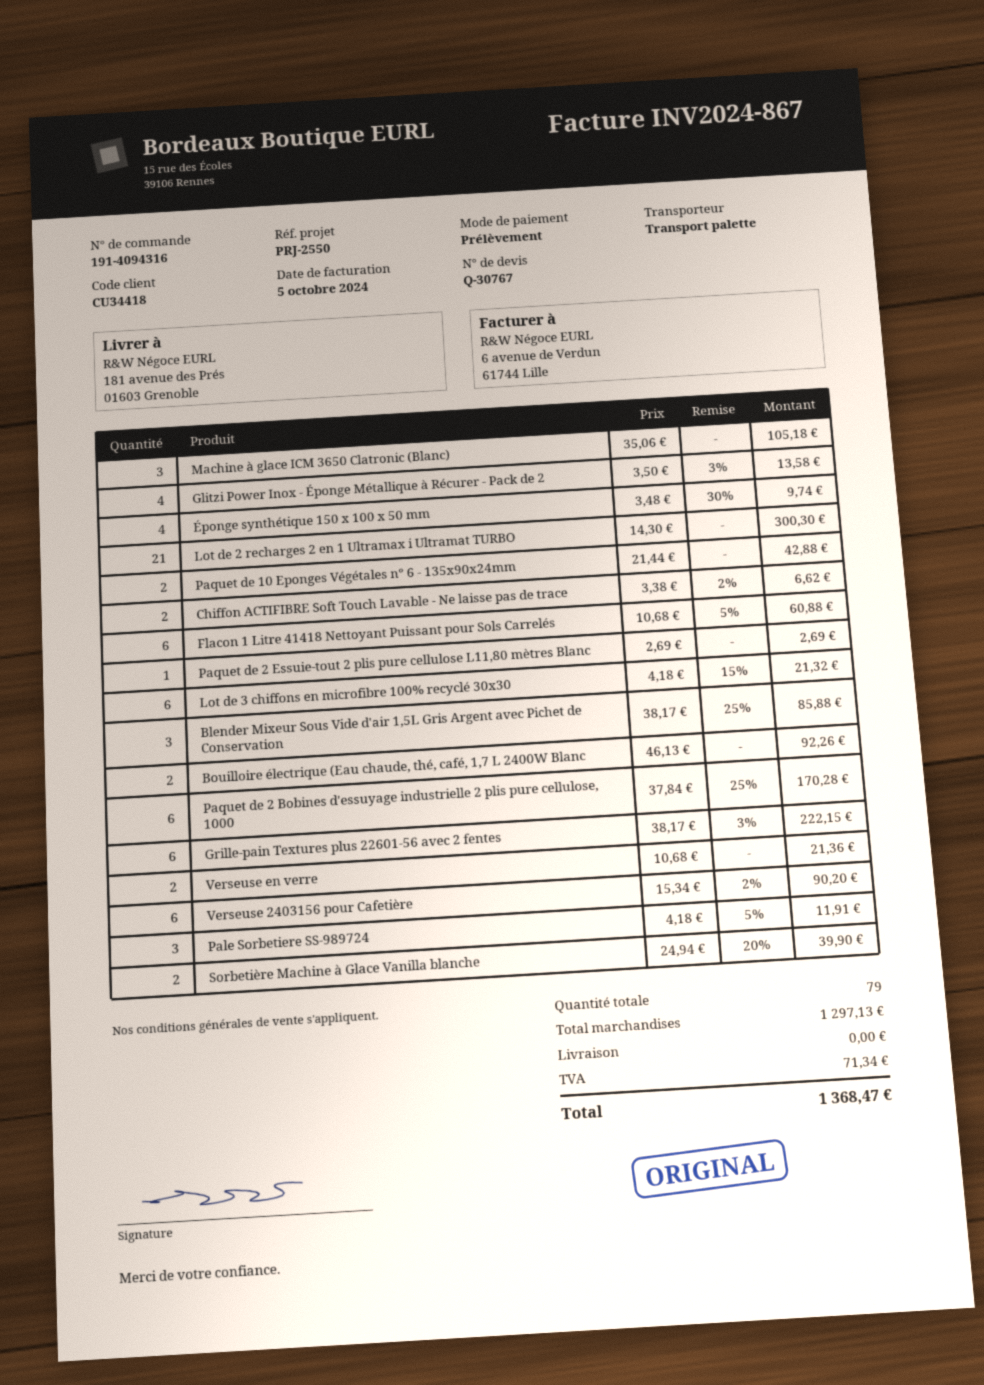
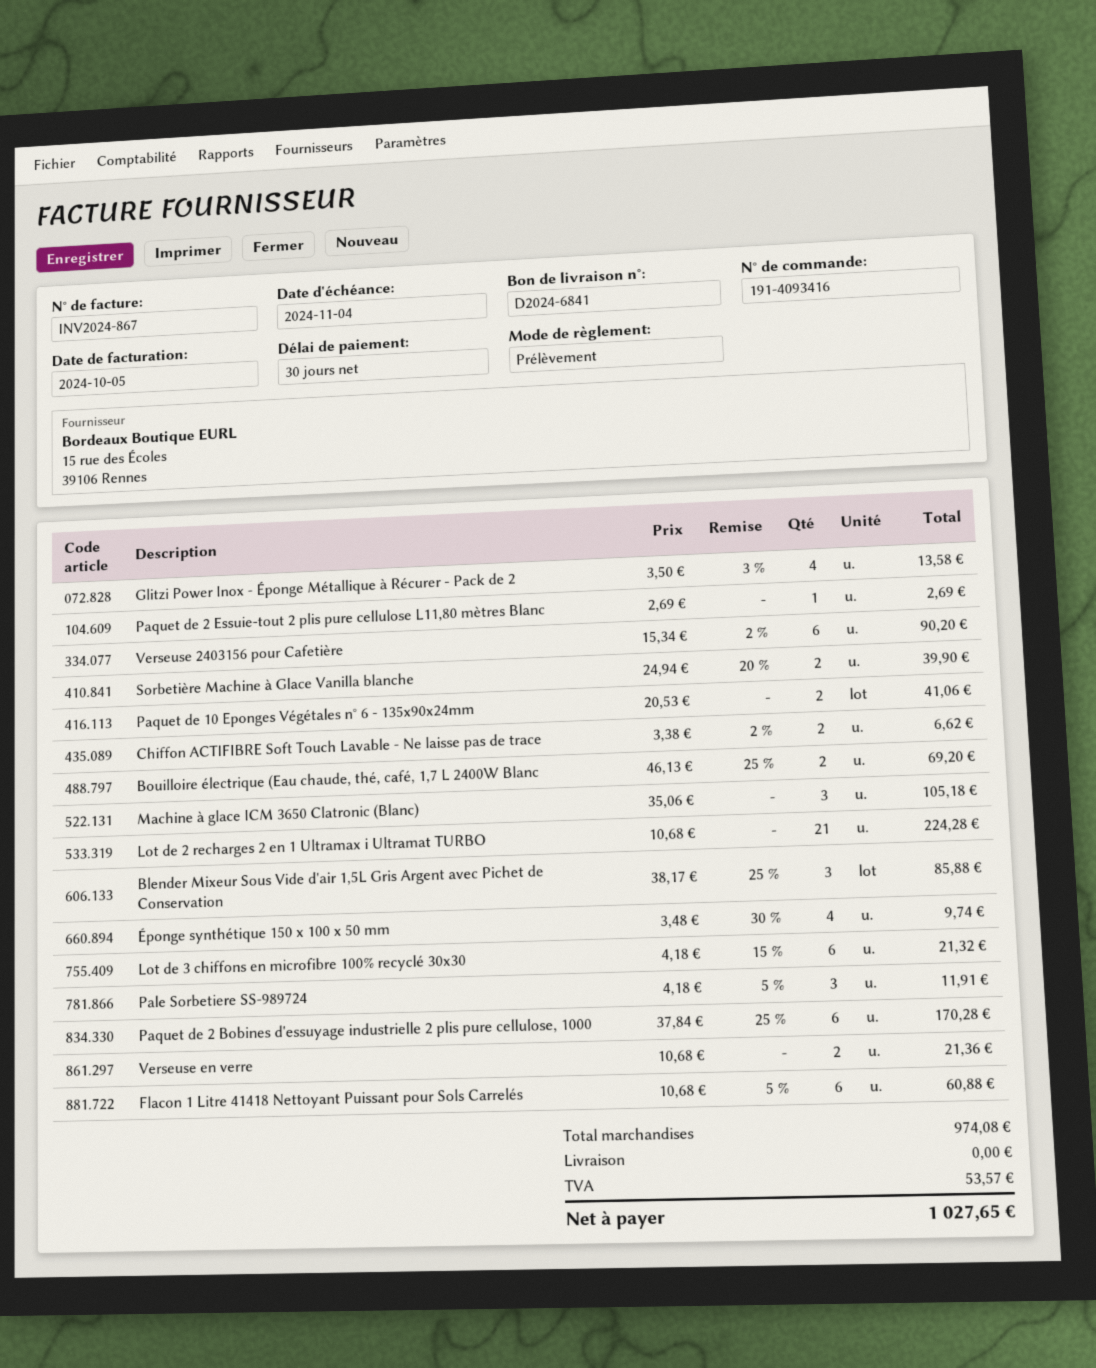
order number: 191-4094316 -> 191-4093416
Lot de 2 recharges 2 en 1 Ultramax i Ultramat TURBO: 21 x 14.30 = 300.30 -> 21 x 10.68 = 224.28
Paquet de 10 Eponges Végétales n° 6 - 135x90x24mm: 2 x 21.44 = 42.88 -> 2 x 20.53 = 41.06
Bouilloire électrique (Eau chaude, thé, café, 1,7 L 2400W Blanc: 2 x 46.13 = 92.26 -> 2 x 46.13 - 25% = 69.20
Grille-pain Textures plus 22601-56 avec 2 fentes: 6 x 38.17 - 3% = 222.15 -> none
subtotal: 1297.13 -> 974.08
tax: 71.34 -> 53.57
total: 1368.47 -> 1027.65

